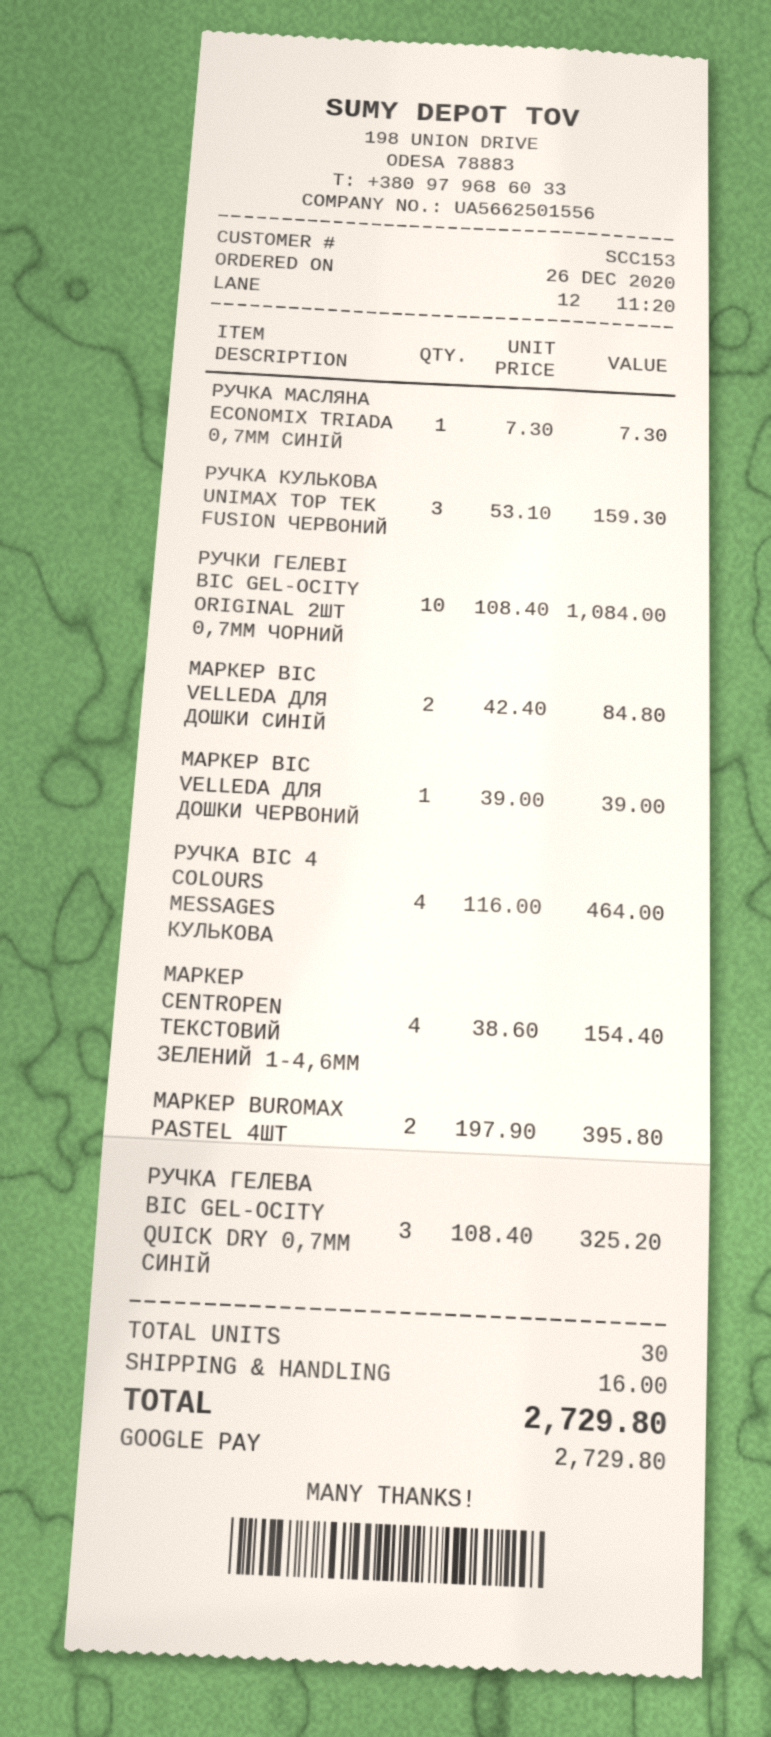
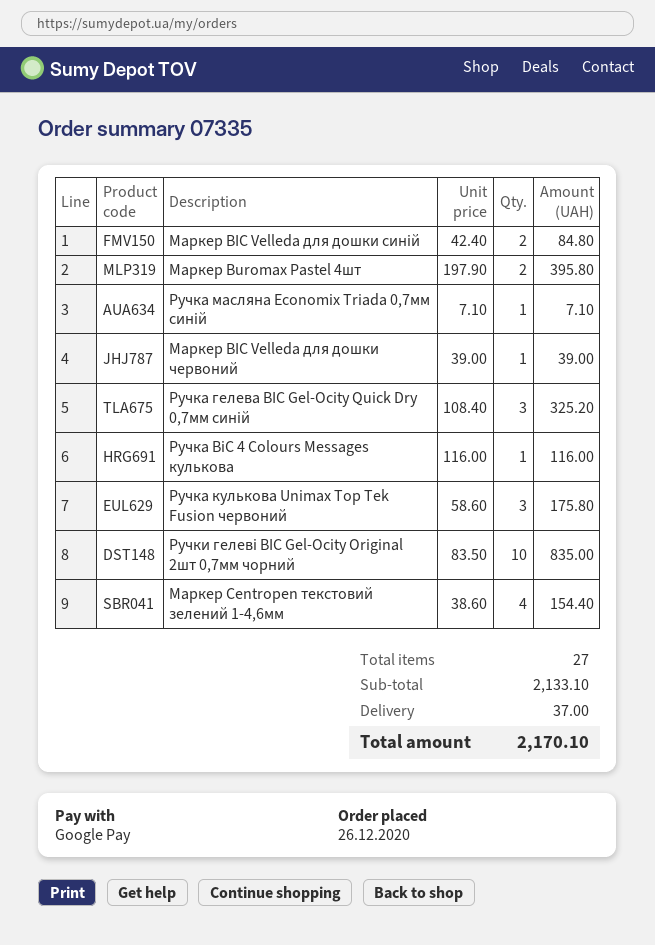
РУЧКА МАСЛЯНА ECONOMIX TRIADA 0,7ММ СИНІЙ: 1 x 7.30 = 7.30 -> 1 x 7.10 = 7.10
РУЧКА КУЛЬКОВА UNIMAX TOP TEK FUSION ЧЕРВОНИЙ: 3 x 53.10 = 159.30 -> 3 x 58.60 = 175.80
РУЧКИ ГЕЛЕВІ BIC GEL-OCITY ORIGINAL 2ШТ 0,7ММ ЧОРНИЙ: 10 x 108.40 = 1084.00 -> 10 x 83.50 = 835.00
РУЧКА BIC 4 COLOURS MESSAGES КУЛЬКОВА: 4 x 116.00 = 464.00 -> 1 x 116.00 = 116.00
total quantity: 30 -> 27
shipping: 16.00 -> 37.00
total: 2729.80 -> 2170.10

